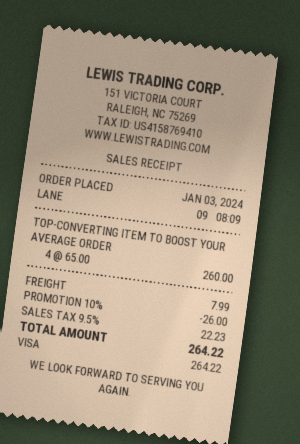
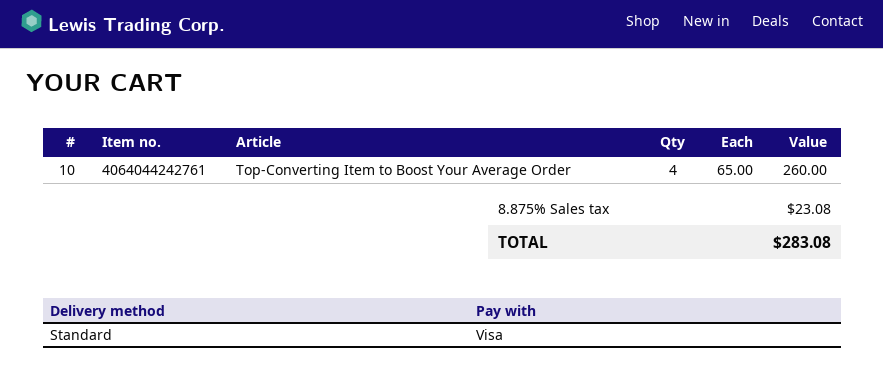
discount: 10% = 26.00 -> none
shipping: 7.99 -> none
tax: 9.5% = 22.23 -> 8.875% = 23.08
total: 264.22 -> 283.08

